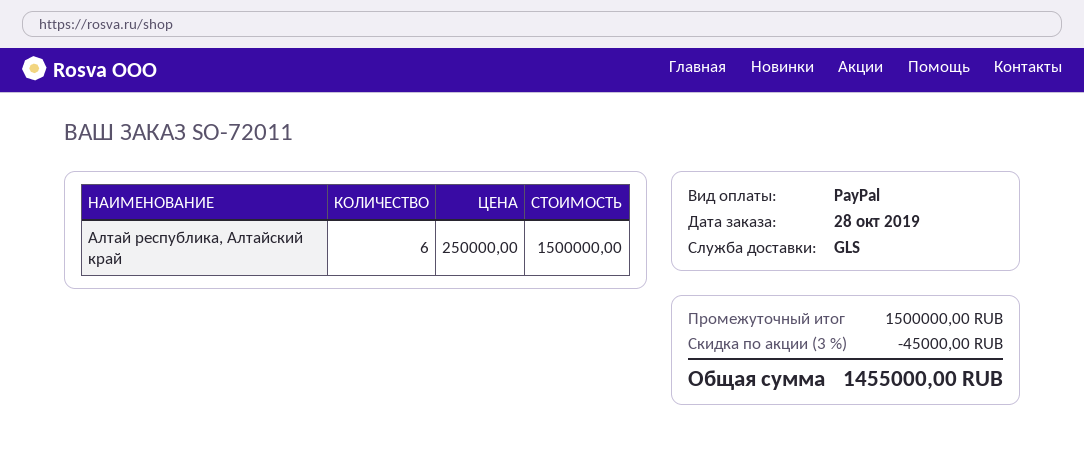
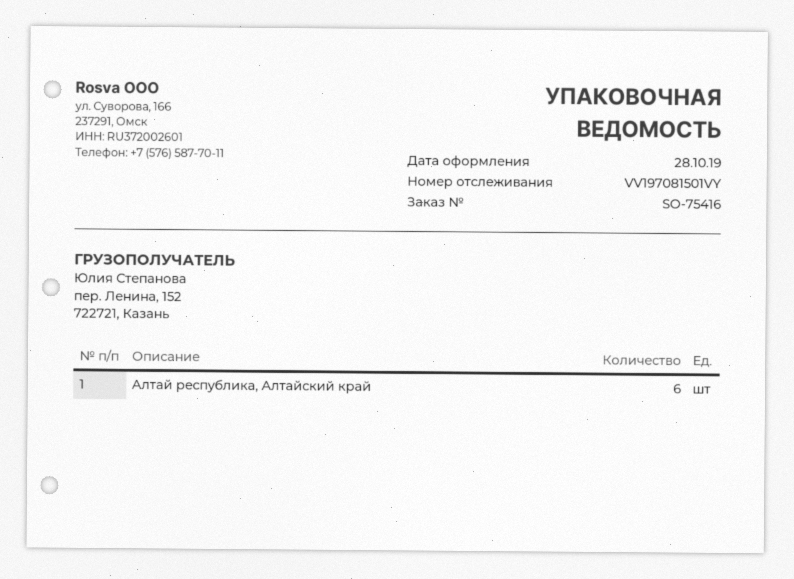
order number: SO-72011 -> SO-75416

